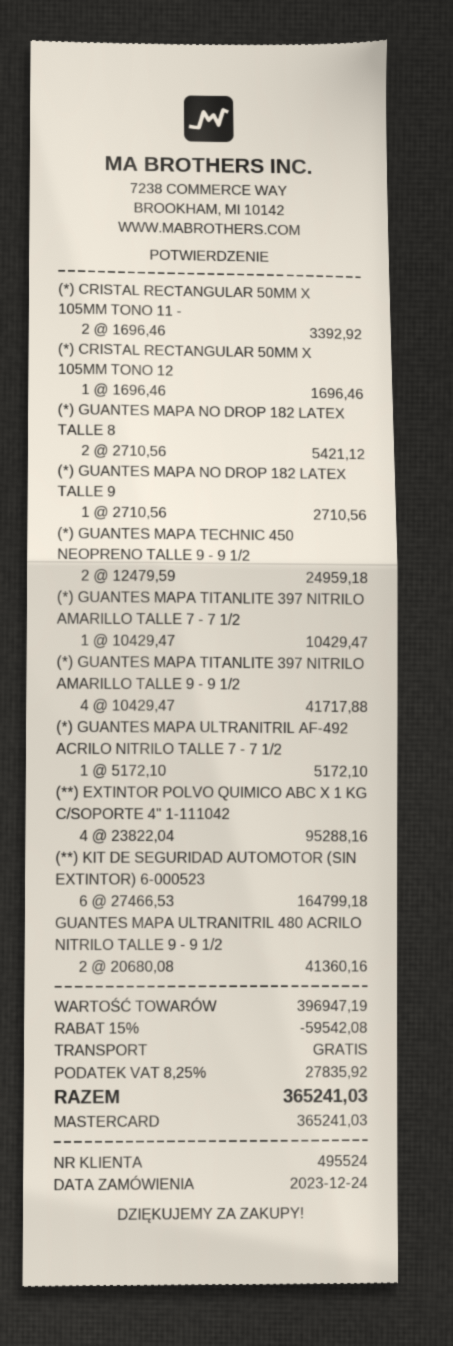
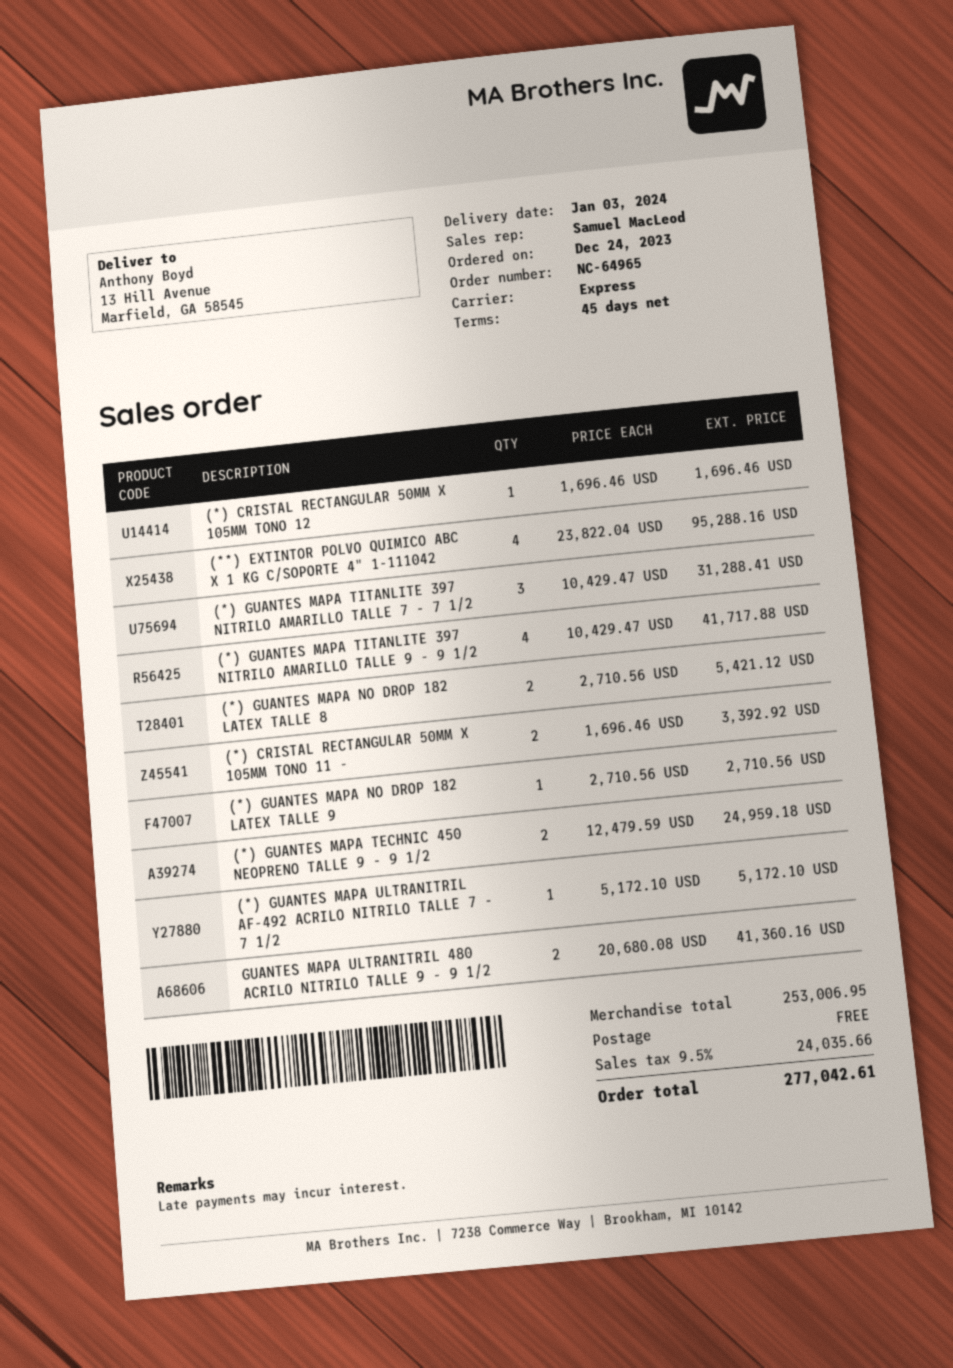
(*) GUANTES MAPA TITANLITE 397 NITRILO AMARILLO TALLE 7 - 7 1/2: 1 x 10429.47 = 10429.47 -> 3 x 10429.47 = 31288.41
(**) KIT DE SEGURIDAD AUTOMOTOR (SIN EXTINTOR) 6-000523: 6 x 27466.53 = 164799.18 -> none
subtotal: 396947.19 -> 253006.95
discount: 15% = 59542.08 -> none
tax: 8.25% = 27835.92 -> 9.5% = 24035.66
total: 365241.03 -> 277042.61

